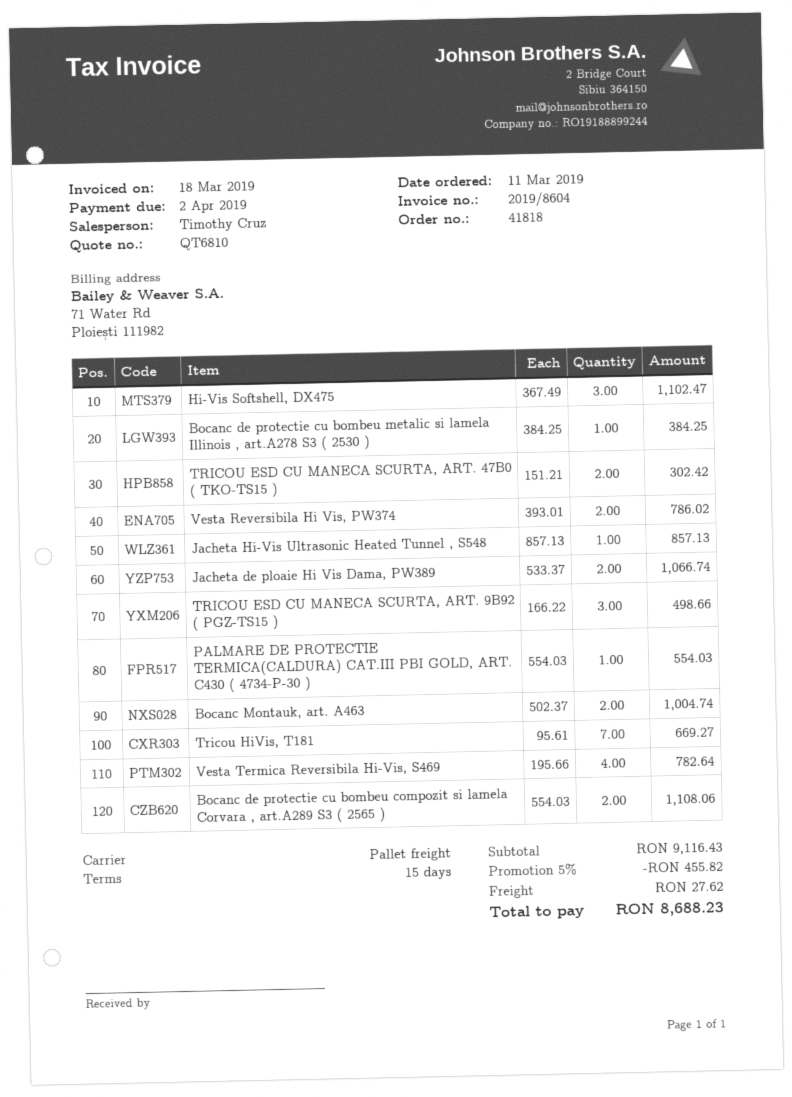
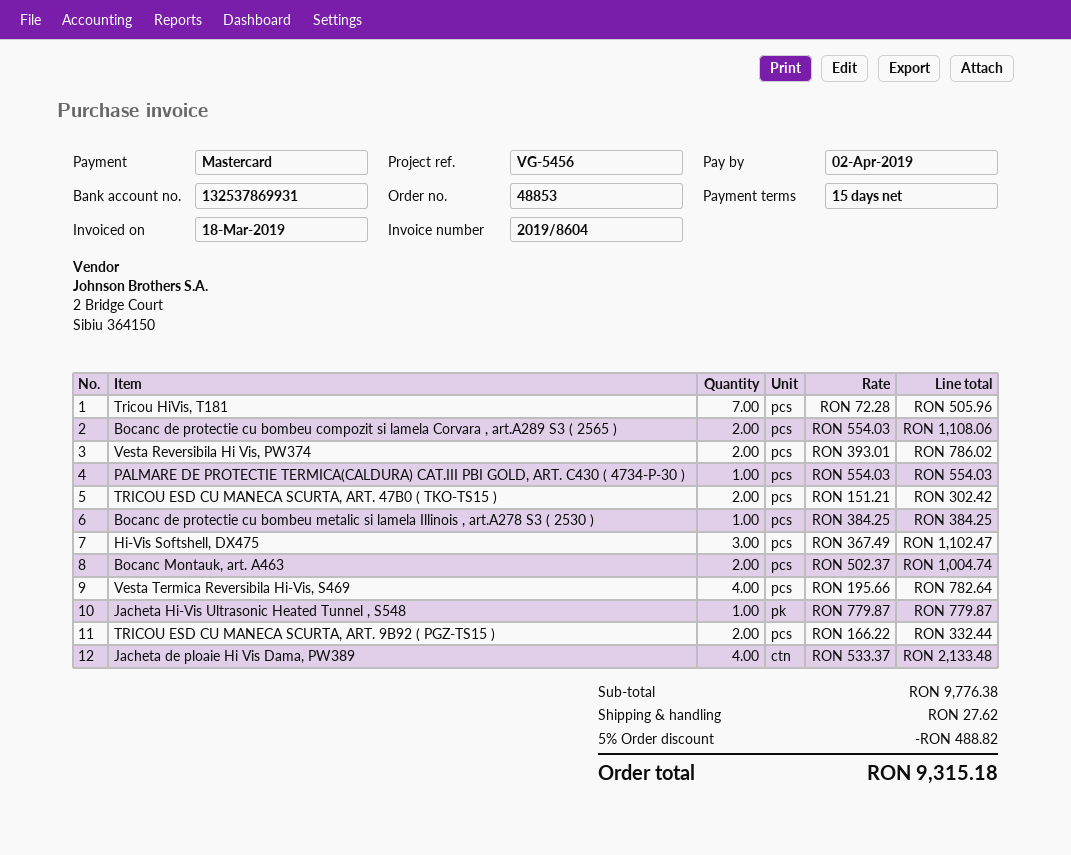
order number: 41818 -> 48853
Jacheta Hi-Vis Ultrasonic Heated Tunnel , S548: 1 x 857.13 = 857.13 -> 1 x 779.87 = 779.87
Jacheta de ploaie Hi Vis Dama, PW389: 2 x 533.37 = 1066.74 -> 4 x 533.37 = 2133.48
TRICOU ESD CU MANECA SCURTA, ART. 9B92 ( PGZ-TS15 ): 3 x 166.22 = 498.66 -> 2 x 166.22 = 332.44
Tricou HiVis, T181: 7 x 95.61 = 669.27 -> 7 x 72.28 = 505.96
subtotal: 9116.43 -> 9776.38
discount: 5% = 455.82 -> 5% = 488.82
total: 8688.23 -> 9315.18

